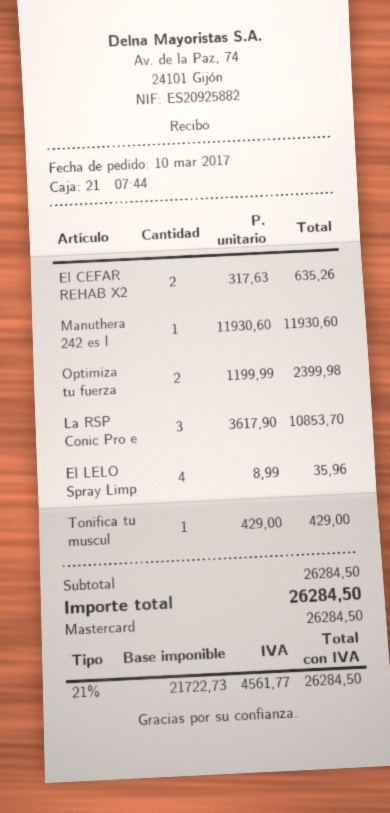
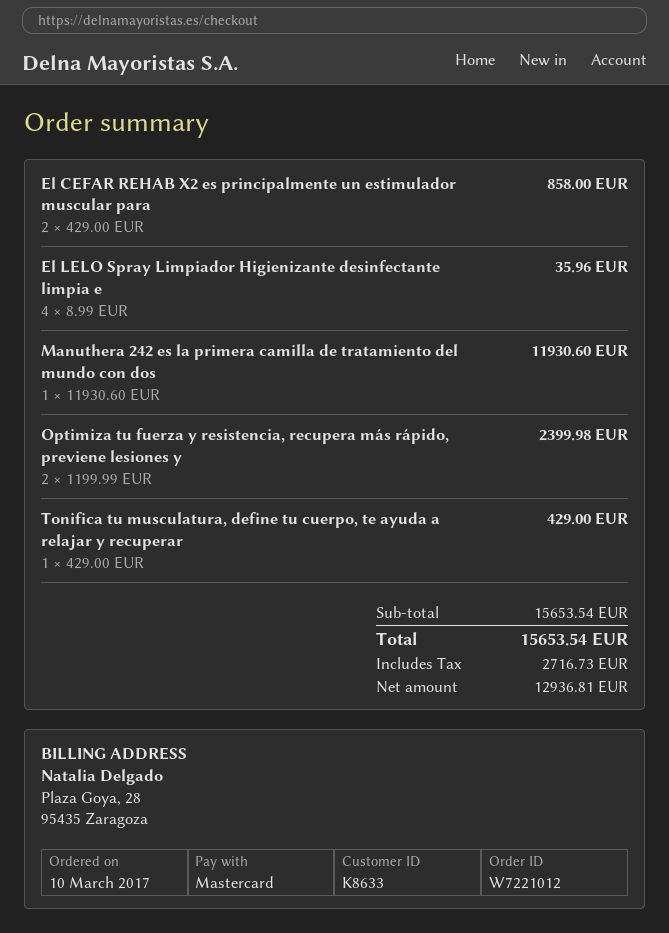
El CEFAR REHAB X2: 2 x 317.63 = 635.26 -> 2 x 429.00 = 858.00
La RSP Conic Pro e: 3 x 3617.90 = 10853.70 -> none
subtotal: 26284.50 -> 15653.54
net: 21722.73 -> 12936.81
tax: 4561.77 -> 2716.73
total: 26284.50 -> 15653.54

